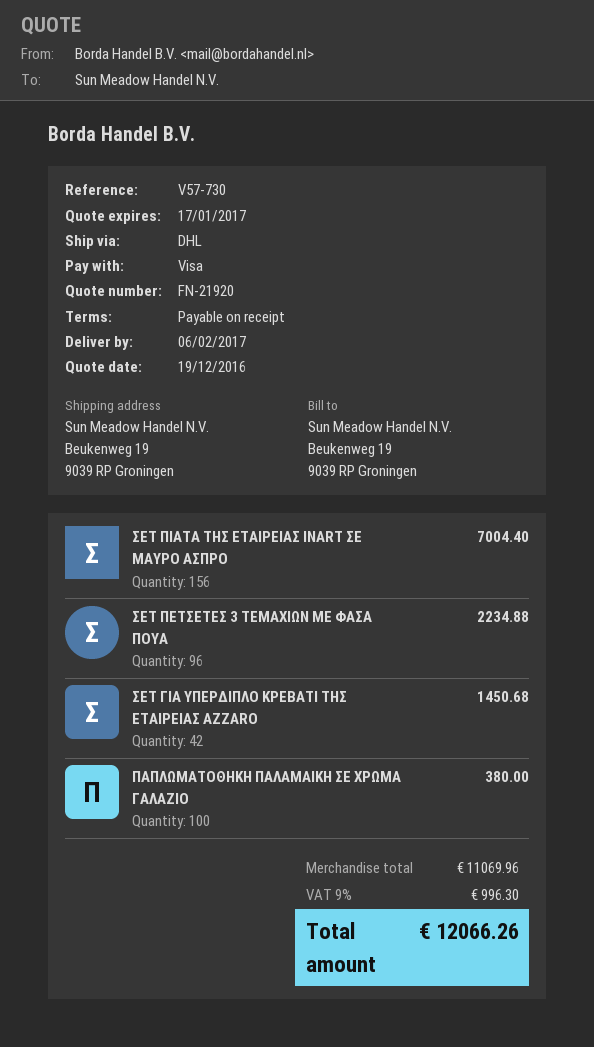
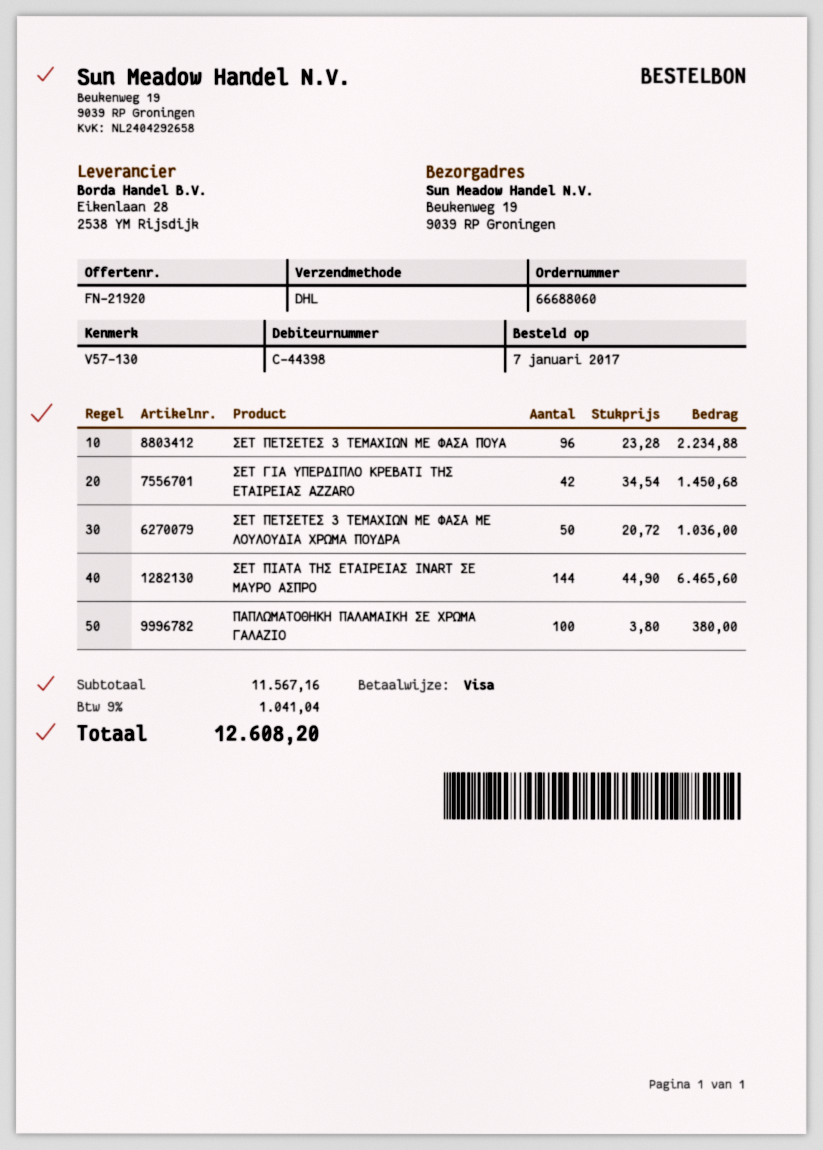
reference: V57-730 -> V57-130
ΣΕΤ ΠΙΑΤΑ ΤΗΣ ΕΤΑΙΡΕΙΑΣ INART ΣΕ ΜΑΥΡΟ ΑΣΠΡΟ: 156 for 7004.40 -> 144 for 6465.60
ΣΕΤ ΠΕΤΣΕΤΕΣ 3 ΤΕΜΑΧΙΩΝ ΜΕ ΦΑΣΑ ΜΕ ΛΟΥΛΟΥΔΙΑ ΧΡΩΜΑ ΠΟΥΔΡΑ: none -> 50 for 1036.00
subtotal: 11069.96 -> 11567.16
tax: 9% = 996.30 -> 9% = 1041.04
total: 12066.26 -> 12608.20

